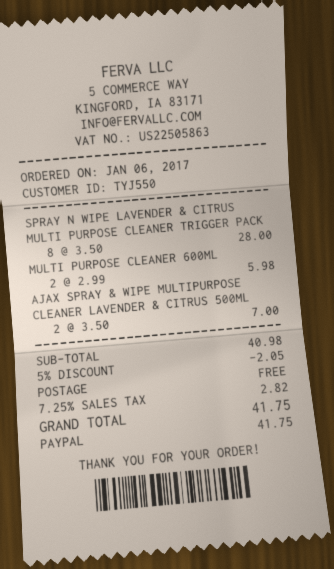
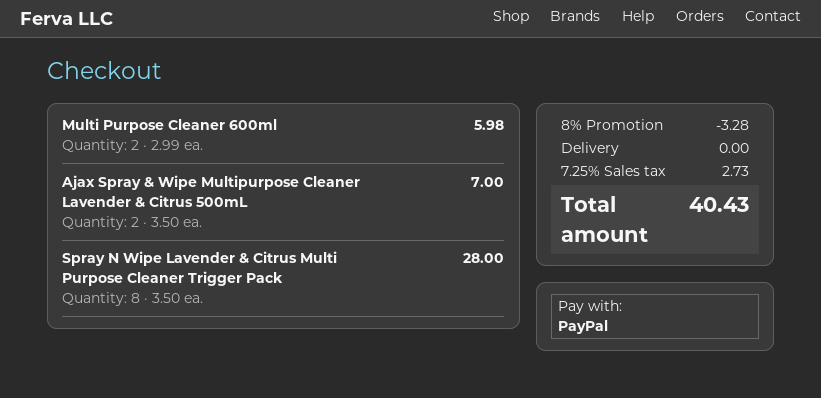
discount: 5% = 2.05 -> 8% = 3.28
tax: 7.25% = 2.82 -> 7.25% = 2.73
total: 41.75 -> 40.43

